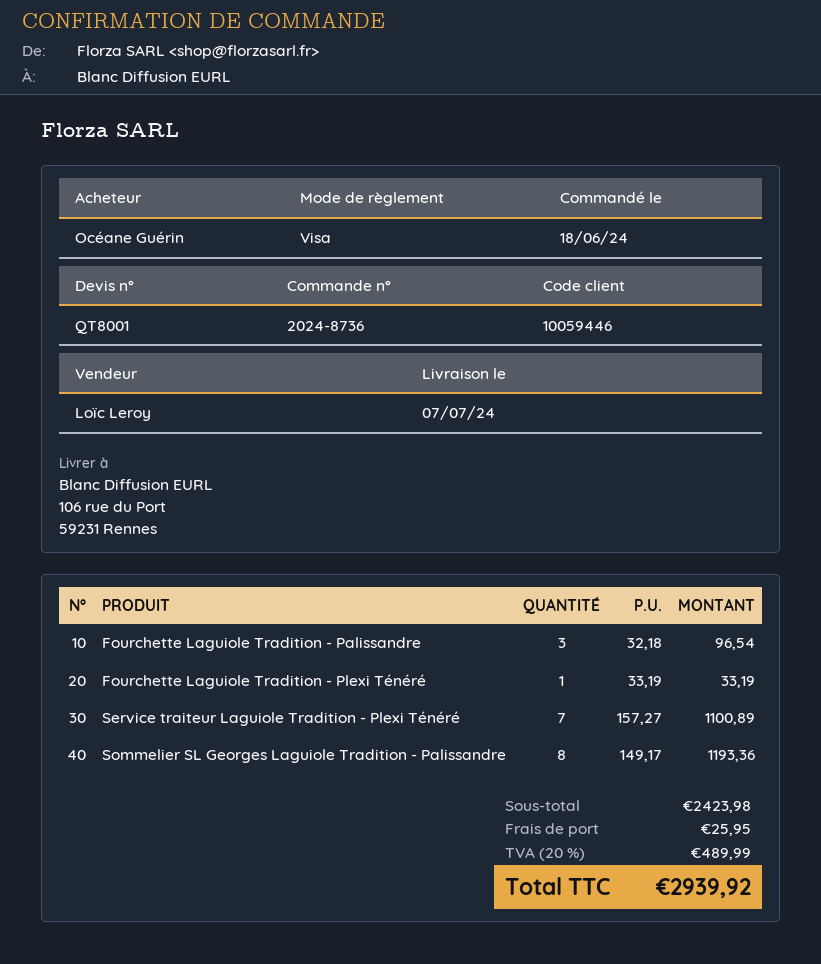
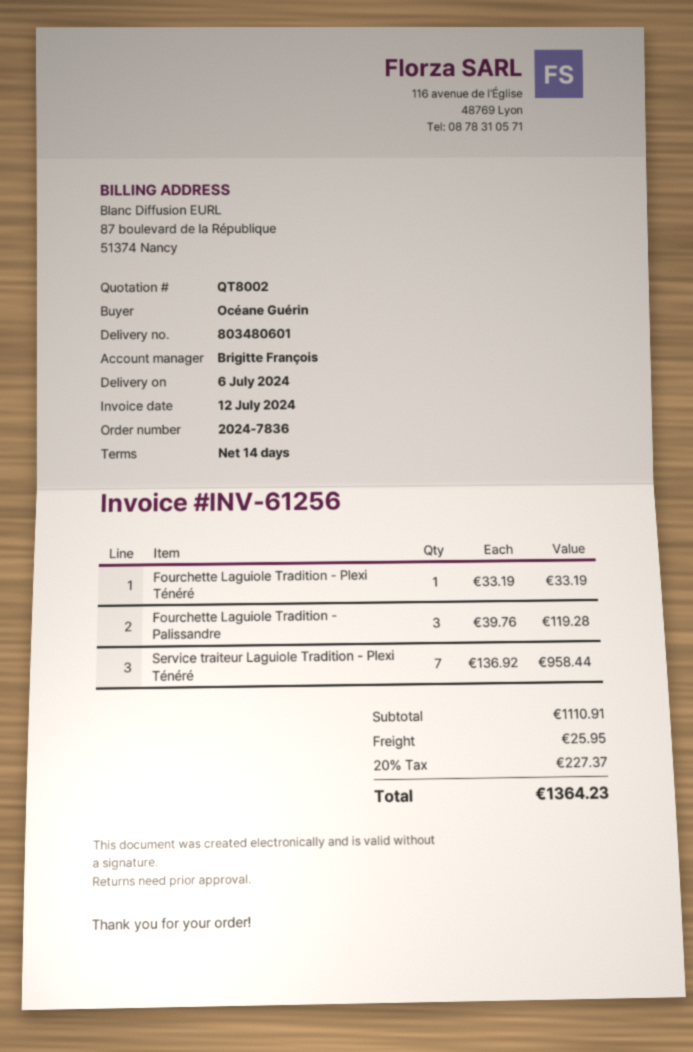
quote number: QT8001 -> QT8002
order number: 2024-8736 -> 2024-7836
delivery date: 2024-07-07 -> 2024-07-06
sales rep: Loïc Leroy -> Brigitte François
Fourchette Laguiole Tradition - Palissandre: 3 x 32.18 = 96.54 -> 3 x 39.76 = 119.28
Service traiteur Laguiole Tradition - Plexi Ténéré: 7 x 157.27 = 1100.89 -> 7 x 136.92 = 958.44
Sommelier SL Georges Laguiole Tradition - Palissandre: 8 x 149.17 = 1193.36 -> none
subtotal: 2423.98 -> 1110.91
tax: 20% = 489.99 -> 20% = 227.37
total: 2939.92 -> 1364.23

